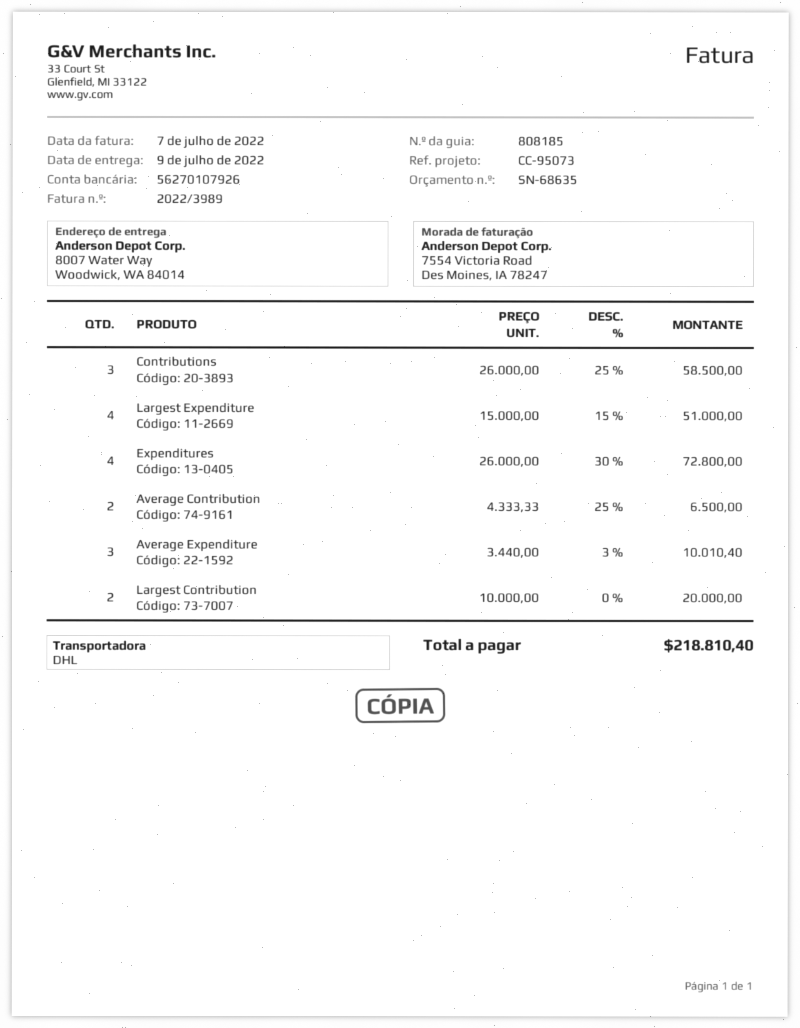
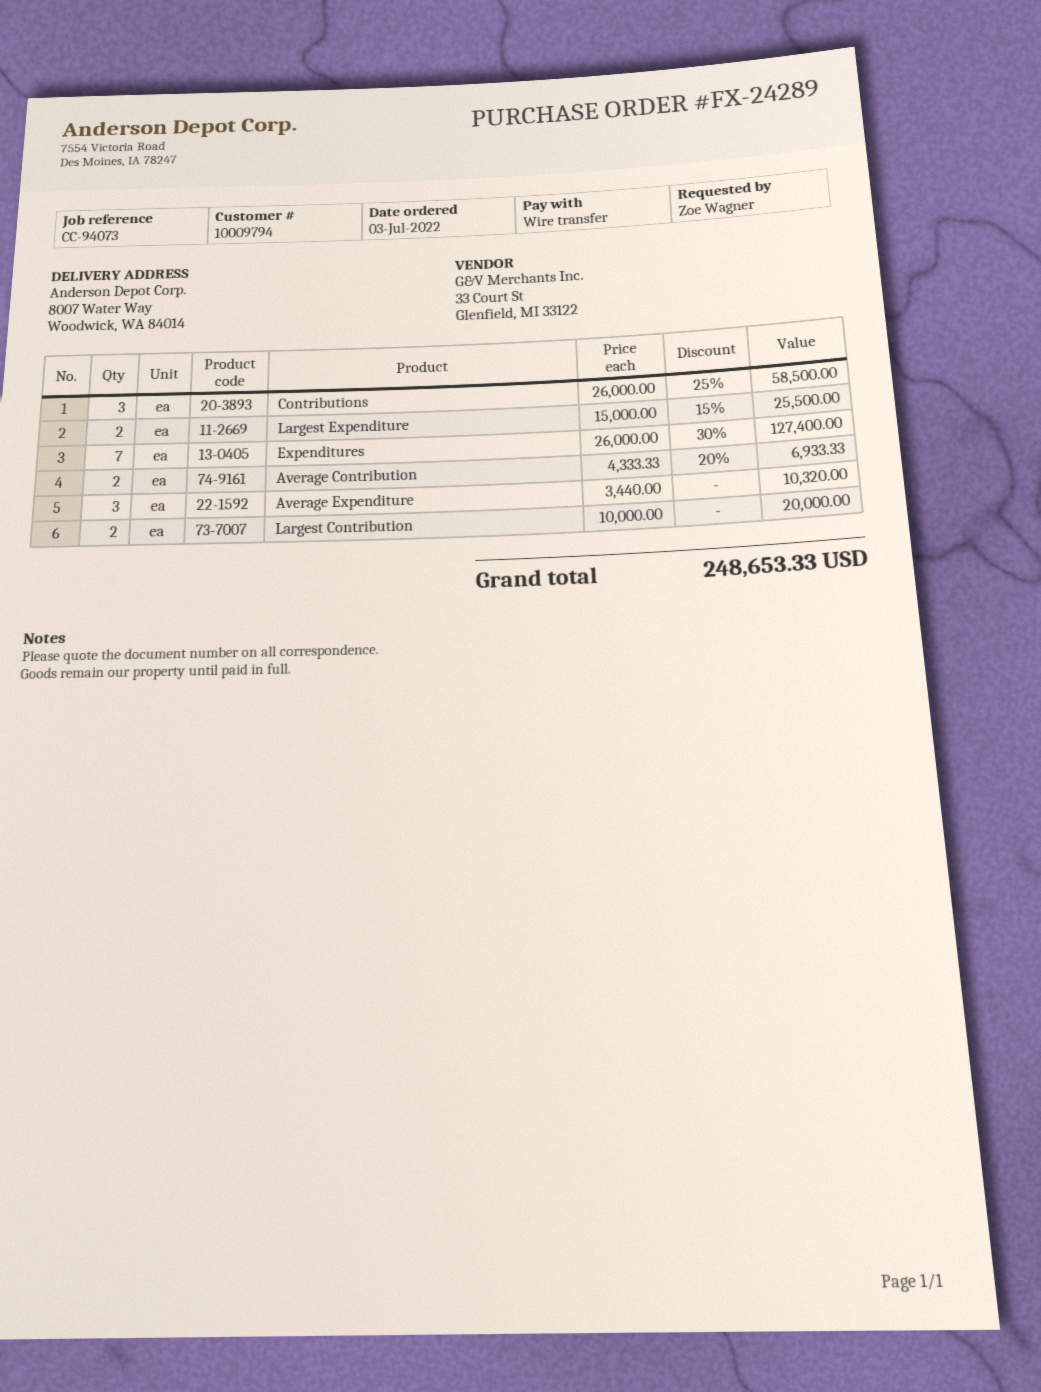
reference: CC-95073 -> CC-94073
Largest Expenditure: 4 x 15000.00 - 15% = 51000.00 -> 2 x 15000.00 - 15% = 25500.00
Expenditures: 4 x 26000.00 - 30% = 72800.00 -> 7 x 26000.00 - 30% = 127400.00
Average Contribution: 2 x 4333.33 - 25% = 6500.00 -> 2 x 4333.33 - 20% = 6933.33
Average Expenditure: 3 x 3440.00 - 3% = 10010.40 -> 3 x 3440.00 = 10320.00
total: 218810.40 -> 248653.33

